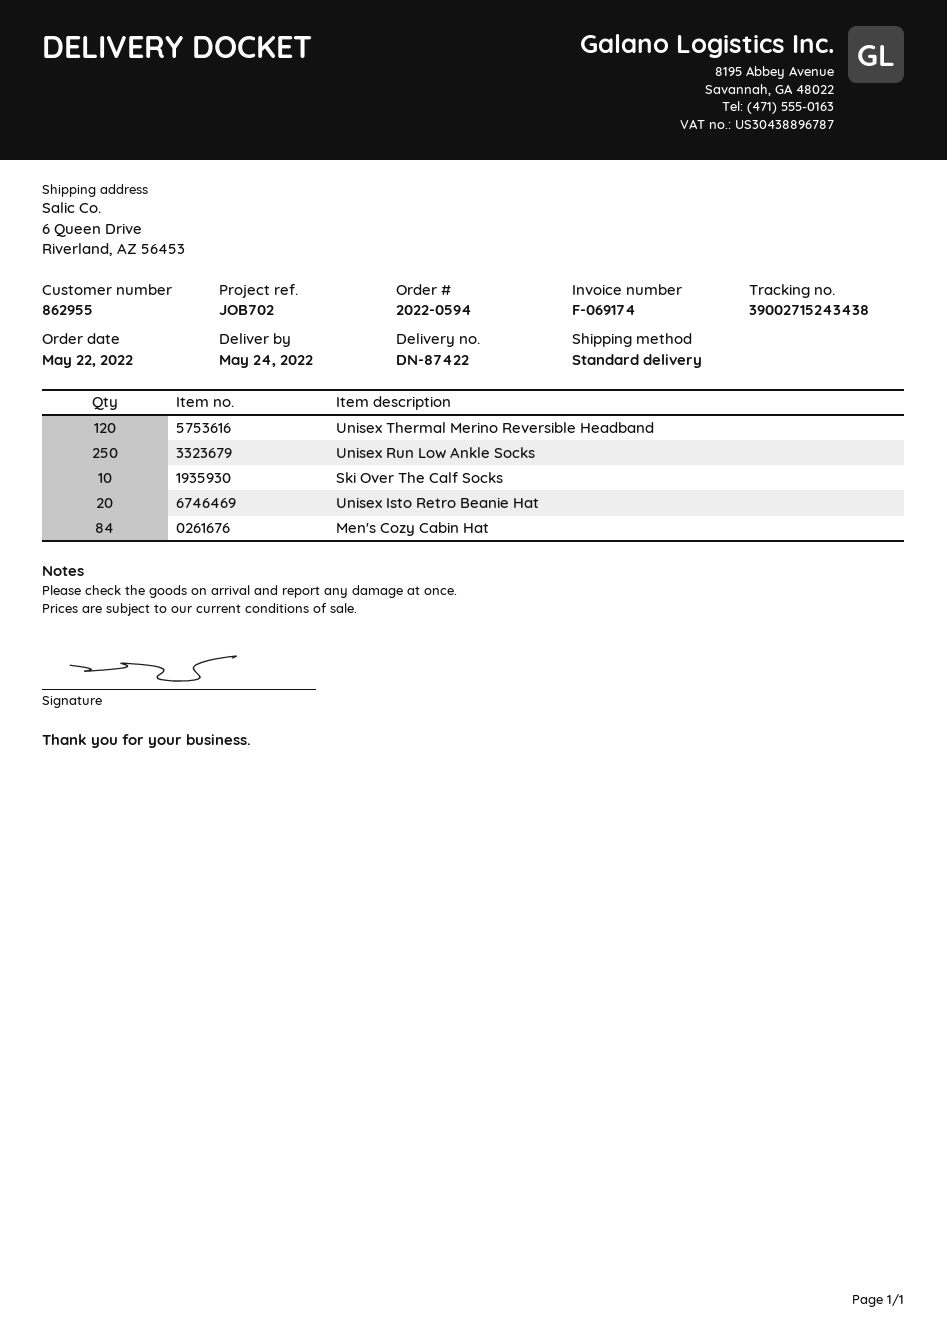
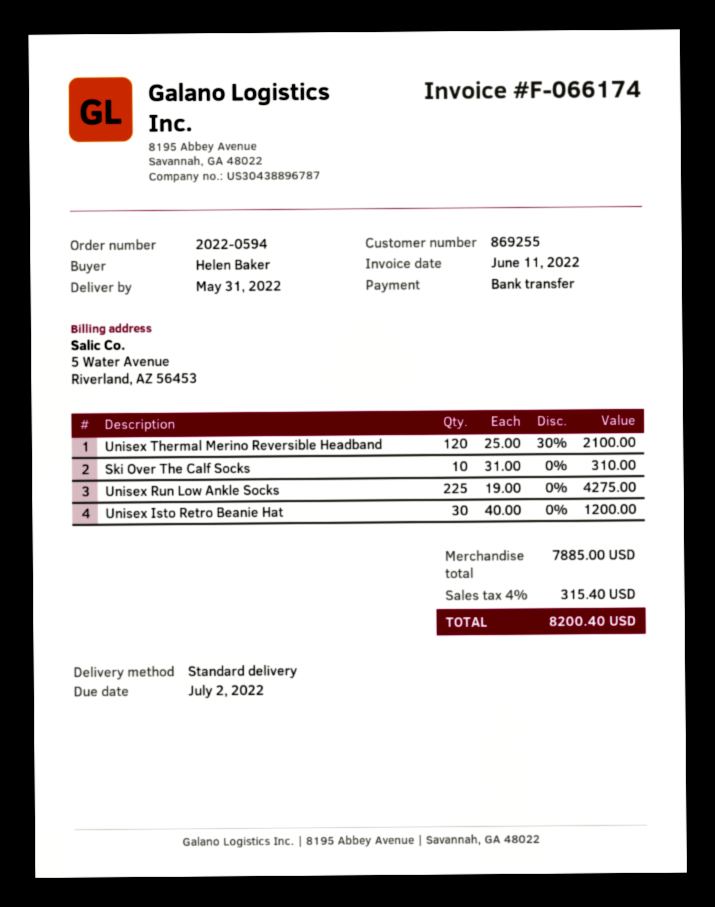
delivery date: 2022-05-24 -> 2022-05-31
invoice number: F-069174 -> F-066174
customer number: 862955 -> 869255
Unisex Run Low Ankle Socks: 250 -> 225
Unisex Isto Retro Beanie Hat: 20 -> 30
Men's Cozy Cabin Hat: 84 -> none

